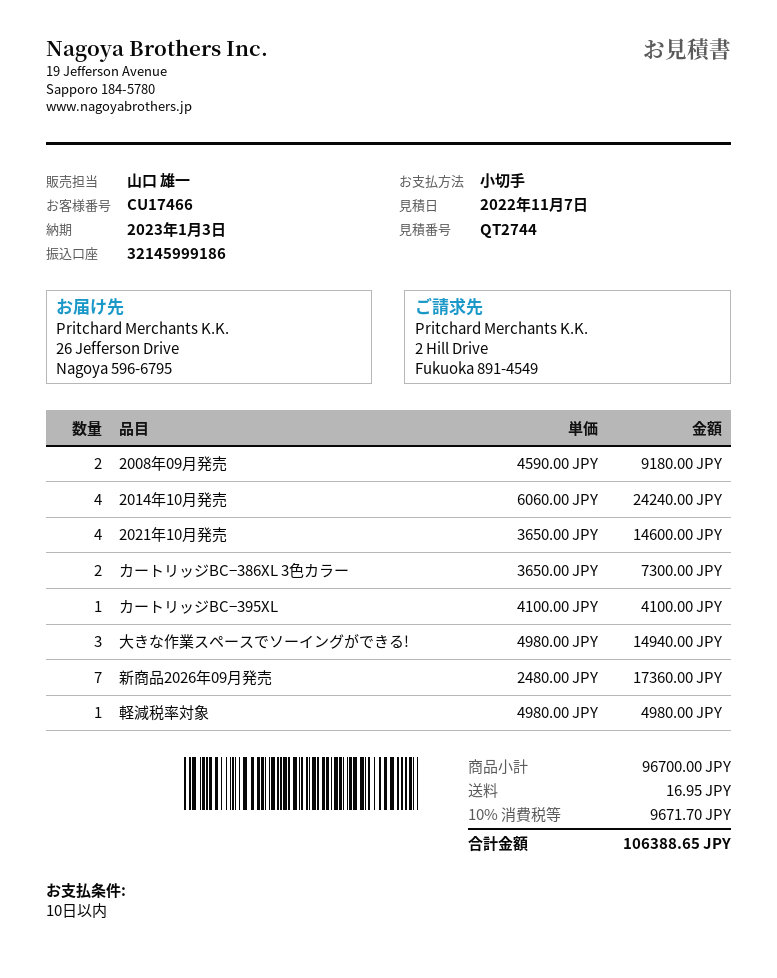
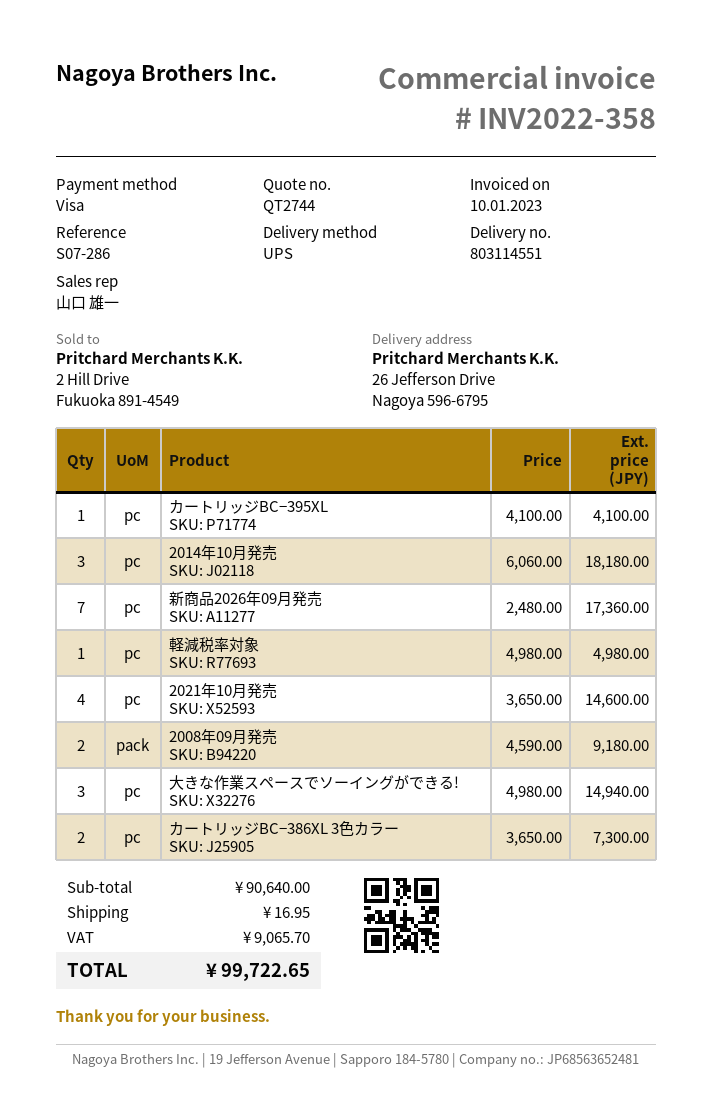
payment method: cheque -> Visa
2014年10月発売: 4 x 6060.00 = 24240.00 -> 3 x 6060.00 = 18180.00
subtotal: 96700.00 -> 90640.00
tax: 9671.70 -> 9065.70
total: 106388.65 -> 99722.65

